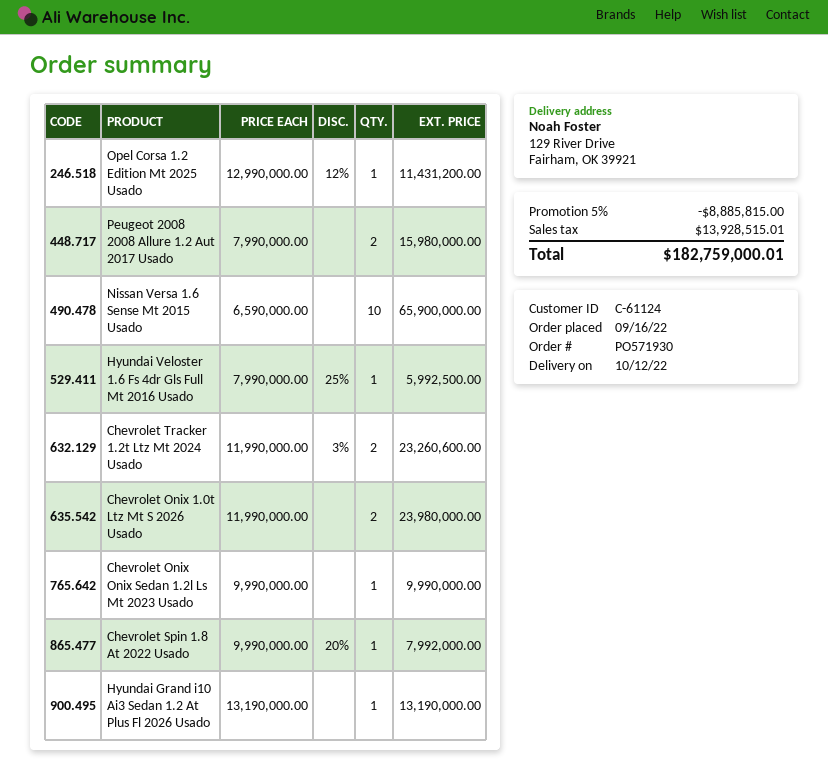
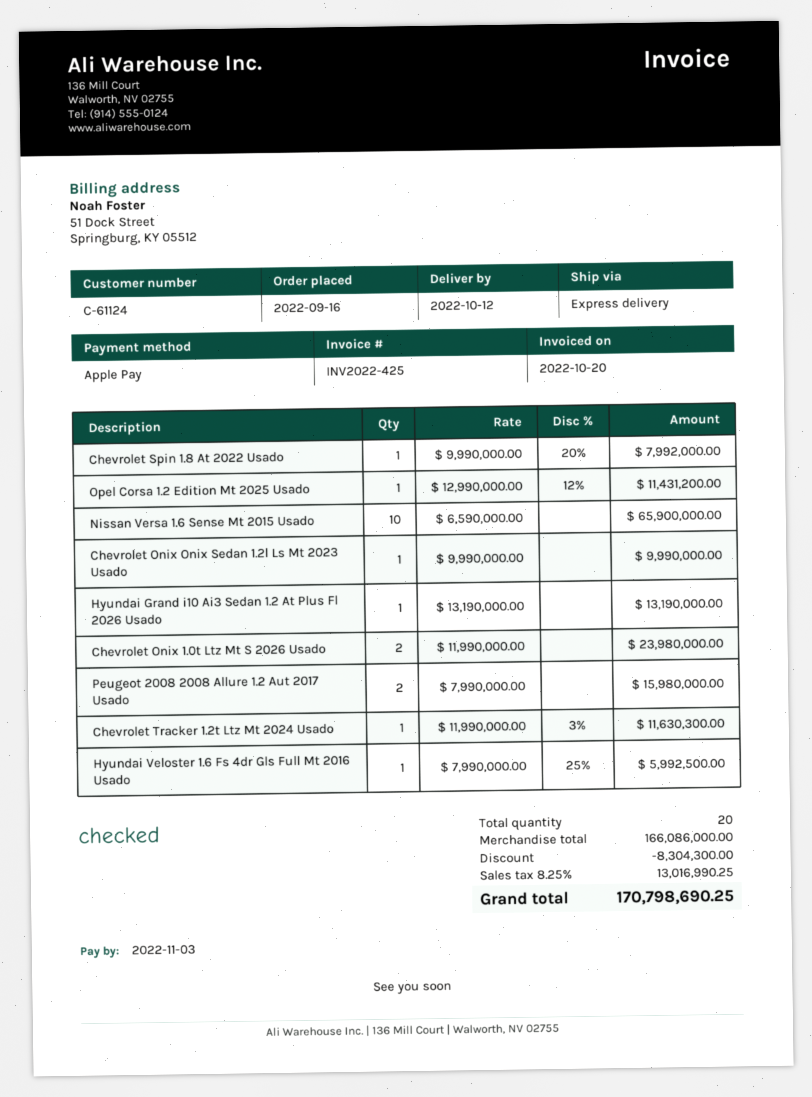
Chevrolet Tracker 1.2t Ltz Mt 2024 Usado: 2 x 11990000.00 - 3% = 23260600.00 -> 1 x 11990000.00 - 3% = 11630300.00
discount: 8885815.00 -> 8304300.00
tax: 13928515.01 -> 13016990.25
total: 182759000.01 -> 170798690.25

